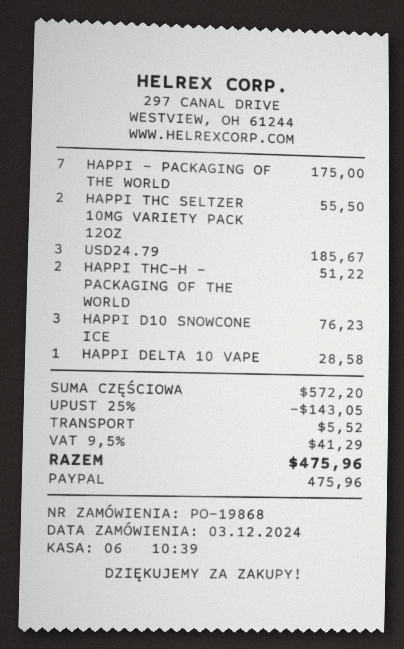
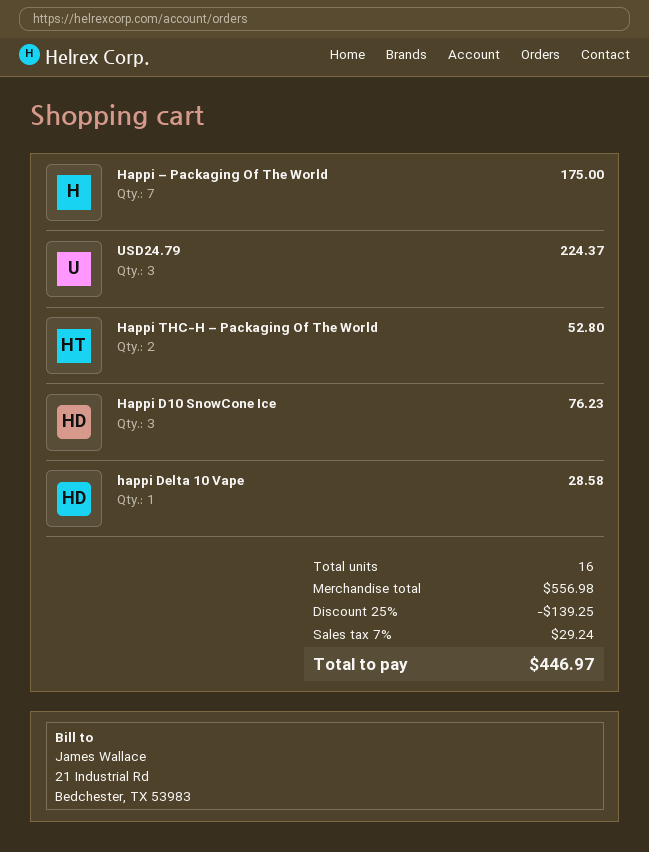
HAPPI THC SELTZER 10MG VARIETY PACK 12OZ: 2 for 55.50 -> none
USD24.79: 3 for 185.67 -> 3 for 224.37
HAPPI THC-H – PACKAGING OF THE WORLD: 2 for 51.22 -> 2 for 52.80
subtotal: 572.20 -> 556.98
discount: 25% = 143.05 -> 25% = 139.25
shipping: 5.52 -> none
tax: 9.5% = 41.29 -> 7% = 29.24
total: 475.96 -> 446.97

